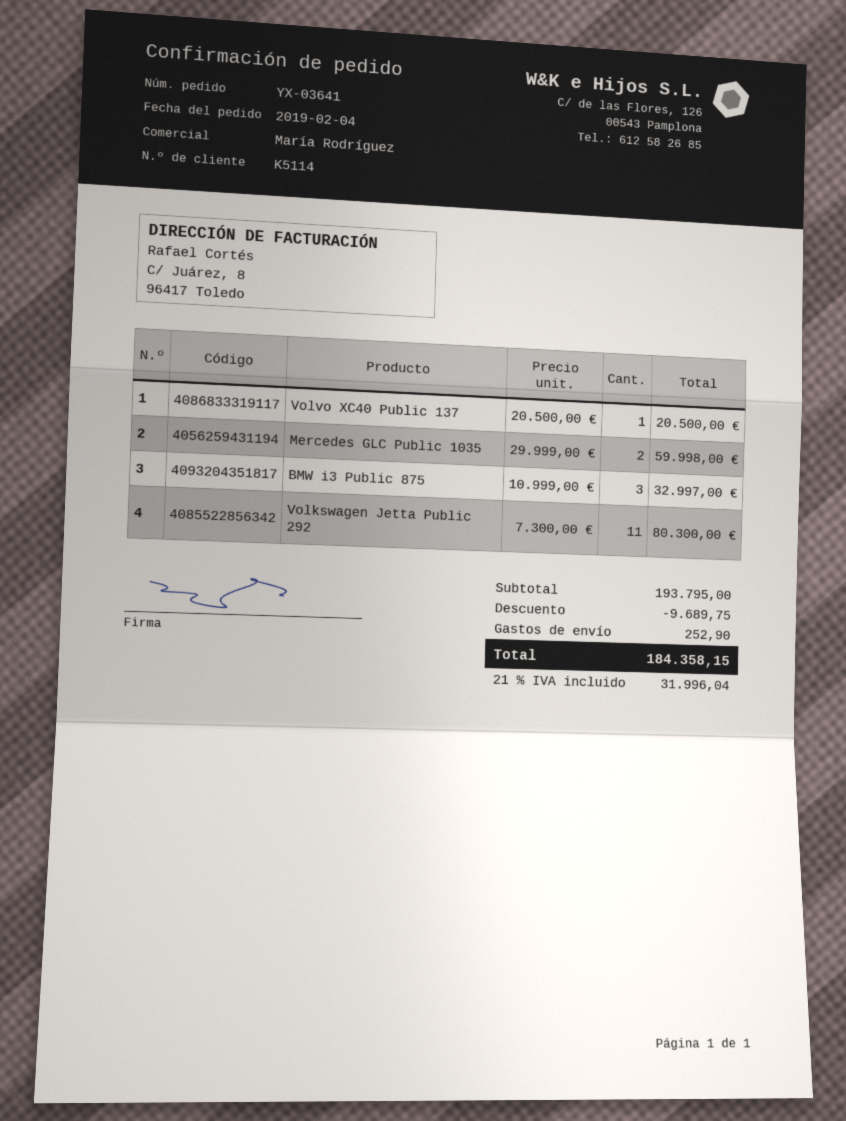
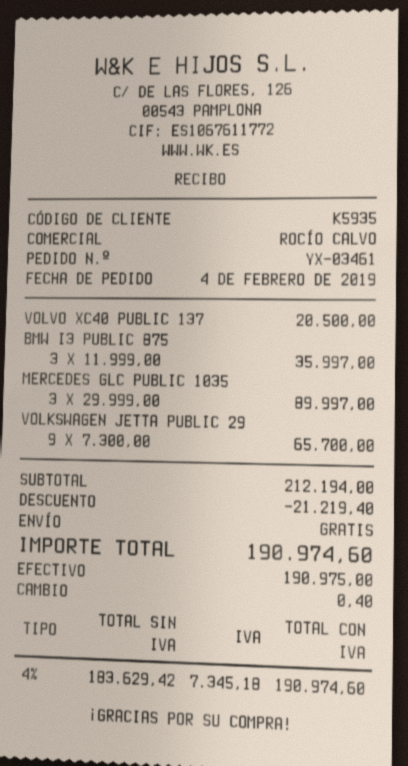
order number: YX-03641 -> YX-03461
customer number: K5114 -> K5935
sales rep: María Rodríguez -> ROCÍO CALVO
Mercedes GLC Public 1035: 2 x 29999.00 = 59998.00 -> 3 x 29999.00 = 89997.00
BMW i3 Public 875: 3 x 10999.00 = 32997.00 -> 3 x 11999.00 = 35997.00
Volkswagen Jetta Public 292: 11 x 7300.00 = 80300.00 -> 9 x 7300.00 = 65700.00
subtotal: 193795.00 -> 212194.00
discount: 9689.75 -> 21219.40
shipping: 252.90 -> 0.00
tax: 21% = 31996.04 -> 4% = 7345.18
total: 184358.15 -> 190974.60

